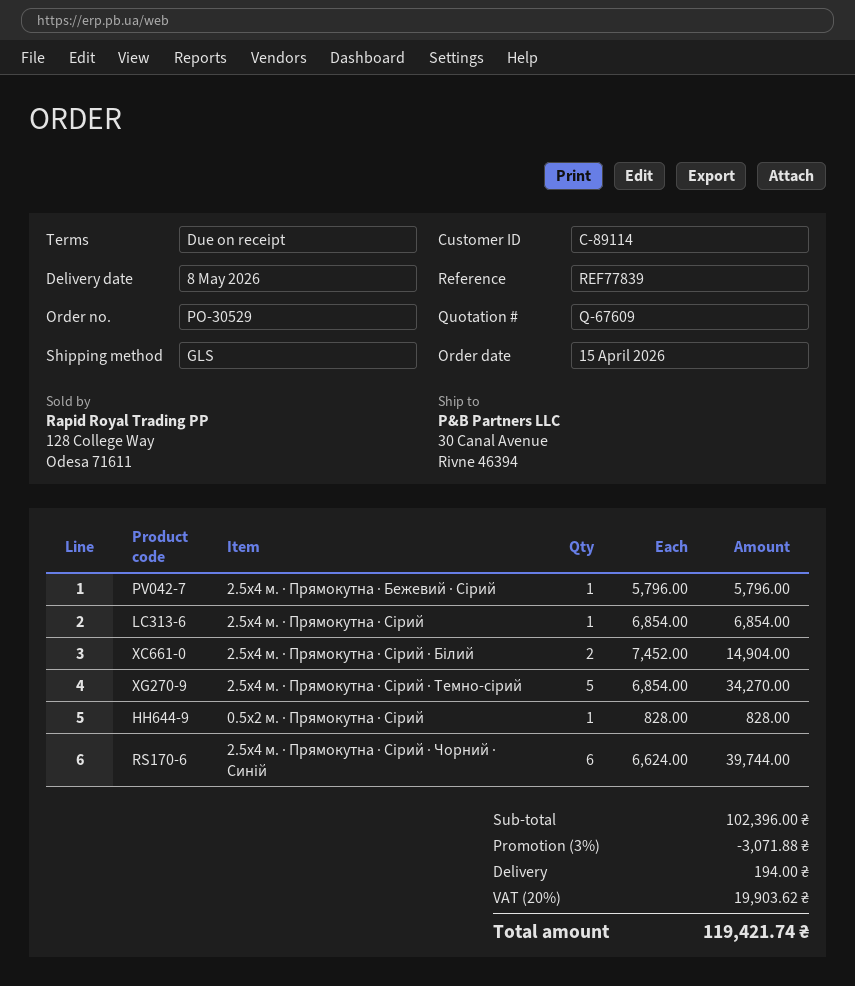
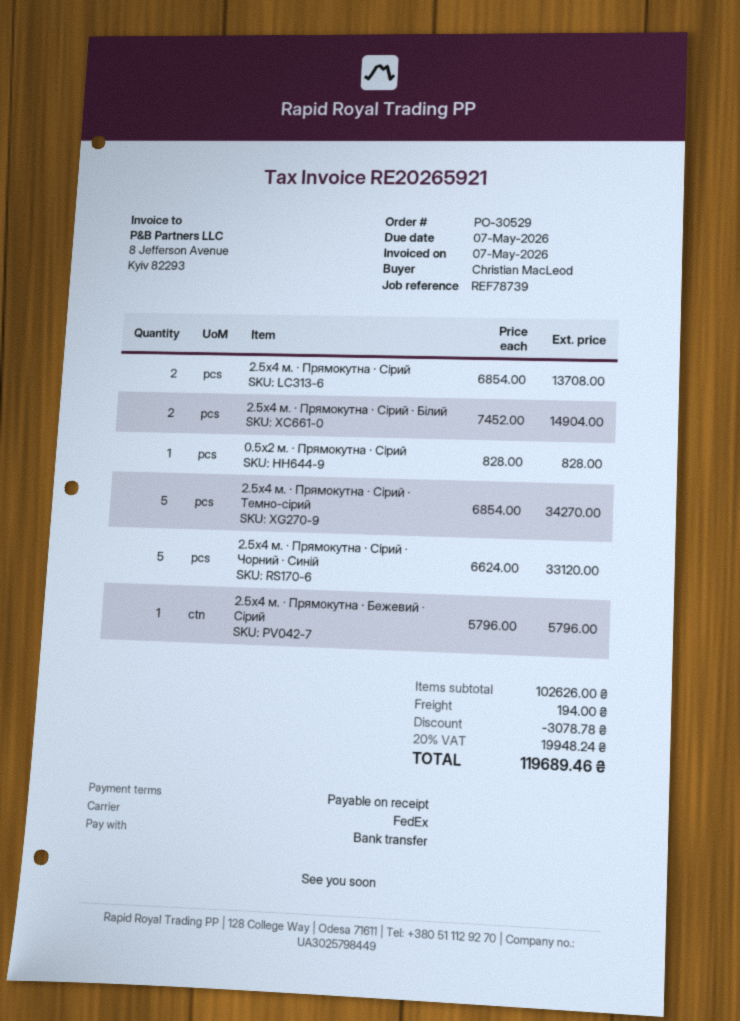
reference: REF77839 -> REF78739
shipping method: GLS -> FedEx
2.5x4 м. · Прямокутна · Сірий: 1 x 6854.00 = 6854.00 -> 2 x 6854.00 = 13708.00
2.5x4 м. · Прямокутна · Сірий · Чорний · Синій: 6 x 6624.00 = 39744.00 -> 5 x 6624.00 = 33120.00
subtotal: 102396.00 -> 102626.00
discount: 3071.88 -> 3078.78
tax: 20% = 19903.62 -> 20% = 19948.24
total: 119421.74 -> 119689.46

